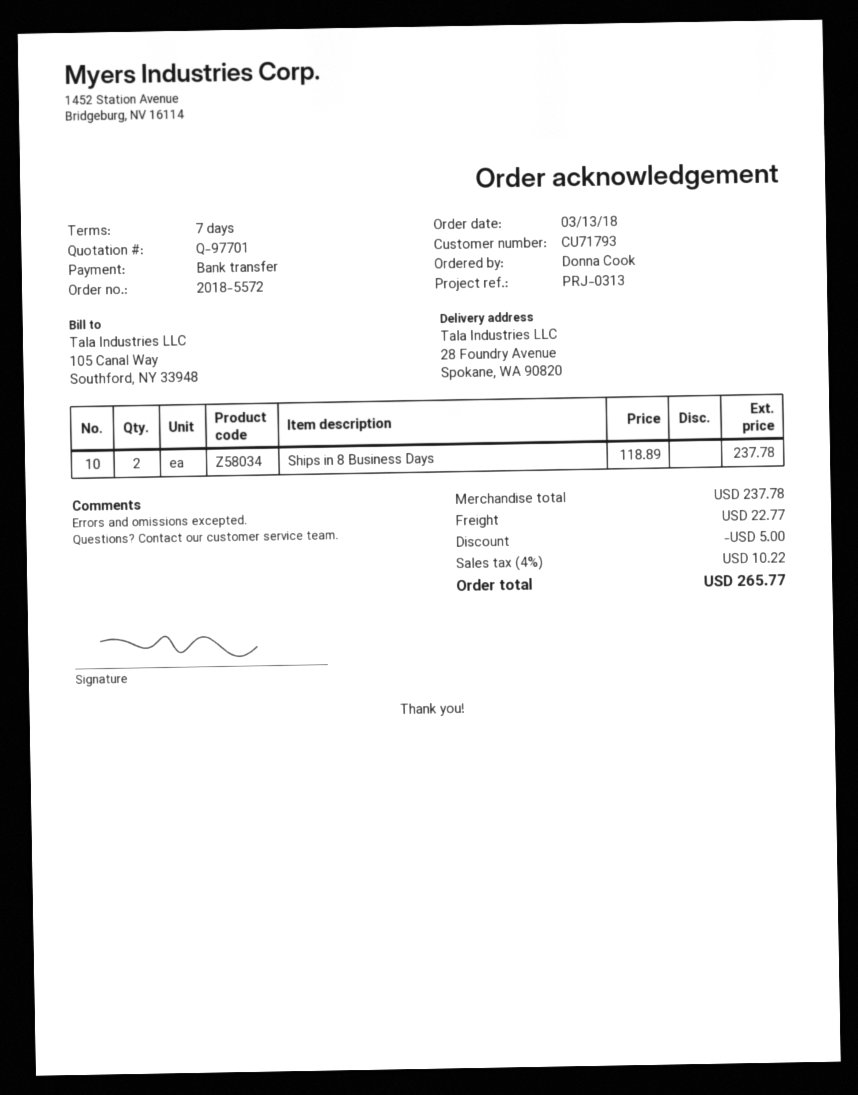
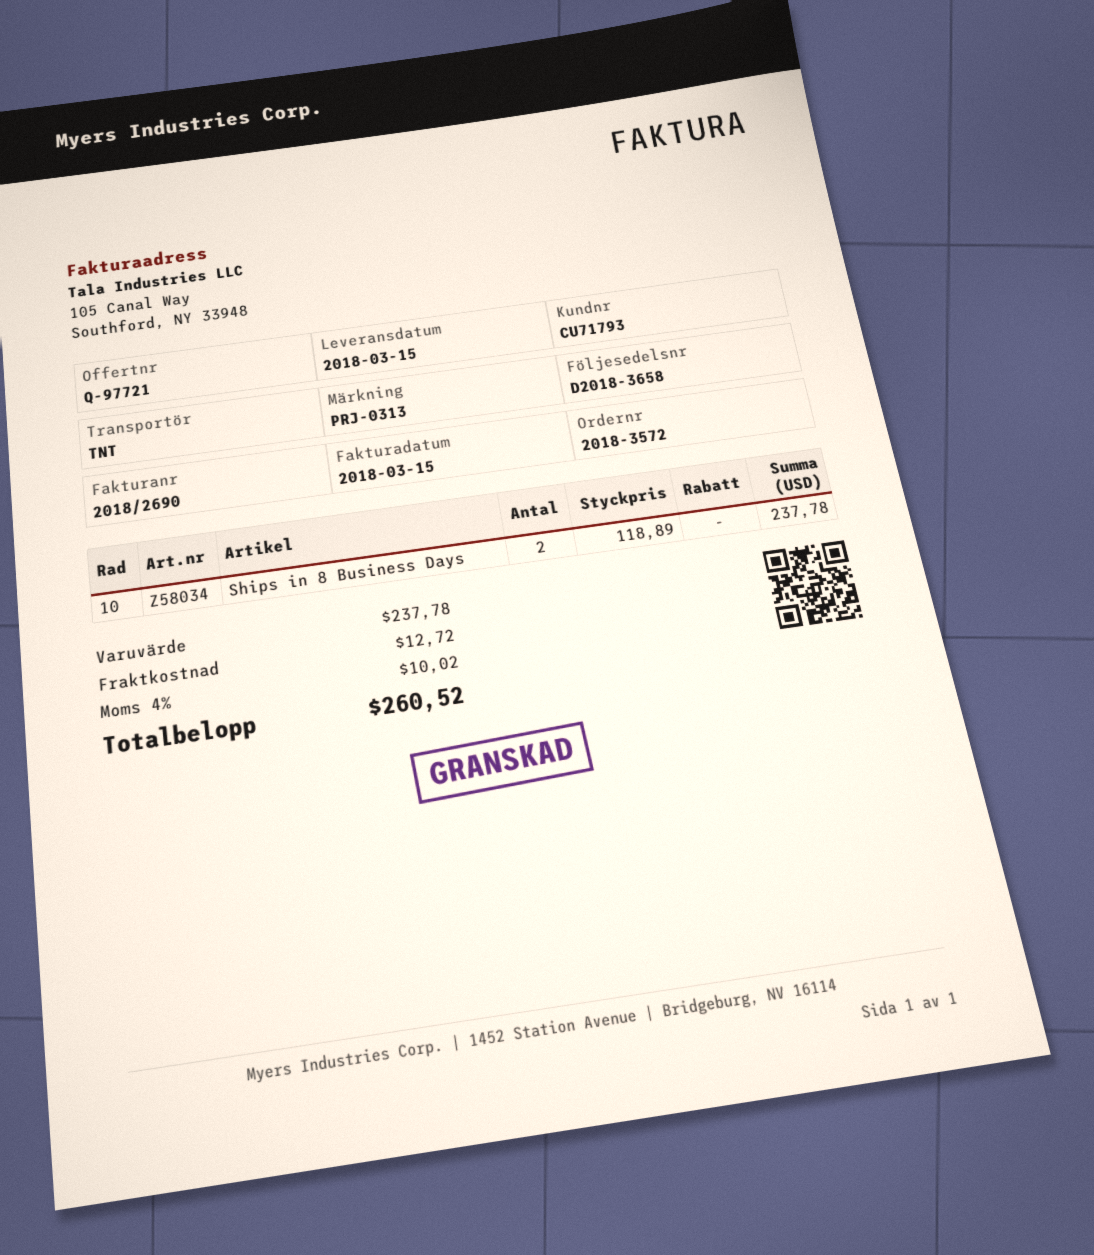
quote number: Q-97701 -> Q-97721
order number: 2018-5572 -> 2018-3572
discount: 5.00 -> none
shipping: 22.77 -> 12.72
tax: 4% = 10.22 -> 4% = 10.02
total: 265.77 -> 260.52

